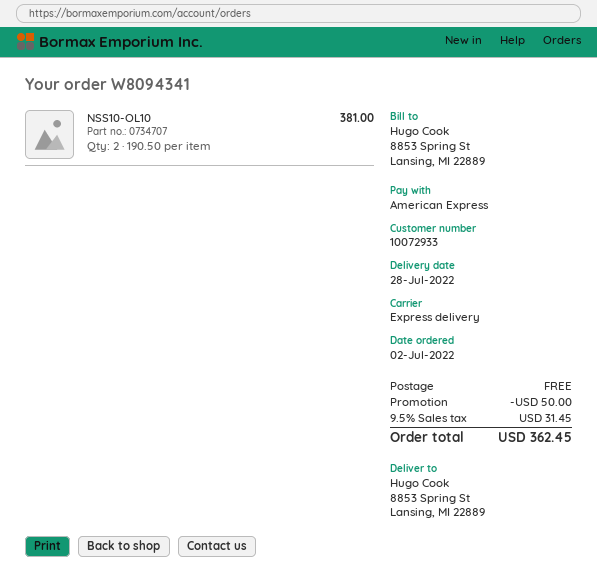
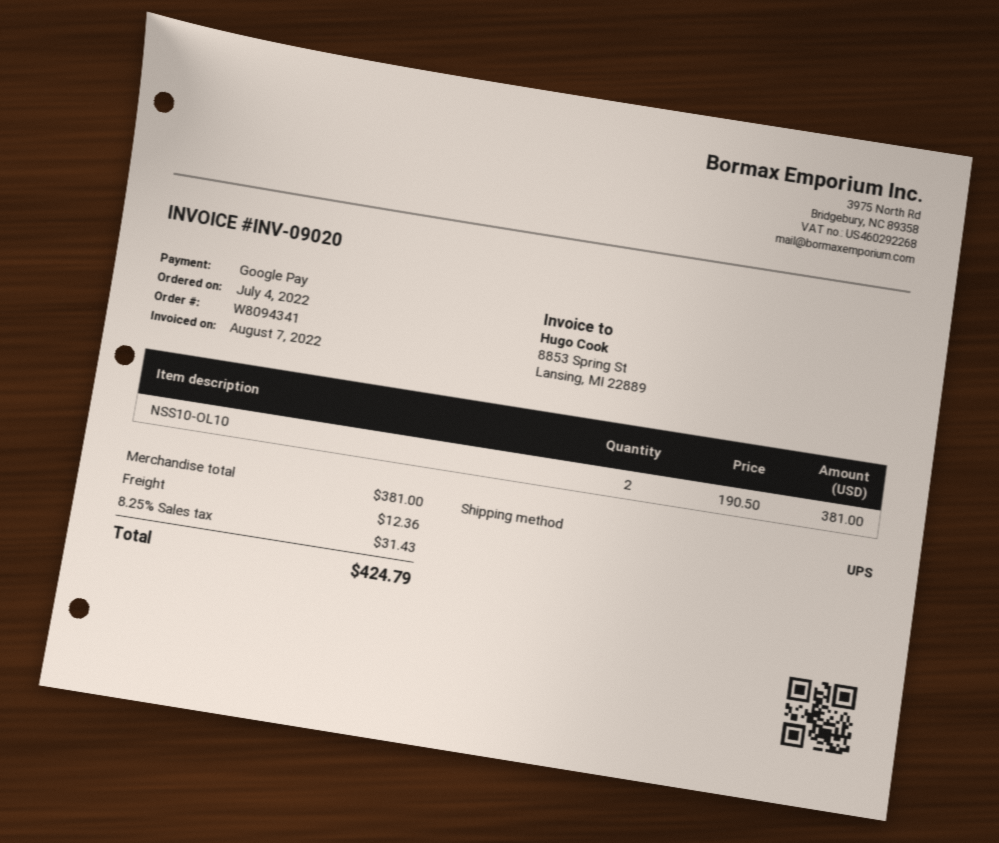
order date: 2022-07-02 -> 2022-07-04
payment method: American Express -> Google Pay
shipping method: express -> UPS
discount: 50.00 -> none
shipping: 0.00 -> 12.36
tax: 9.5% = 31.45 -> 8.25% = 31.43
total: 362.45 -> 424.79

